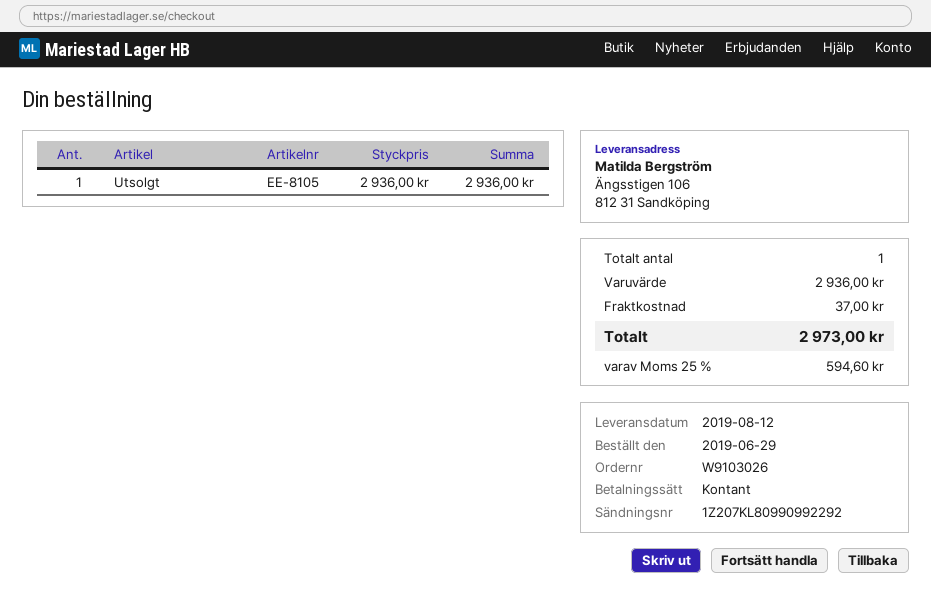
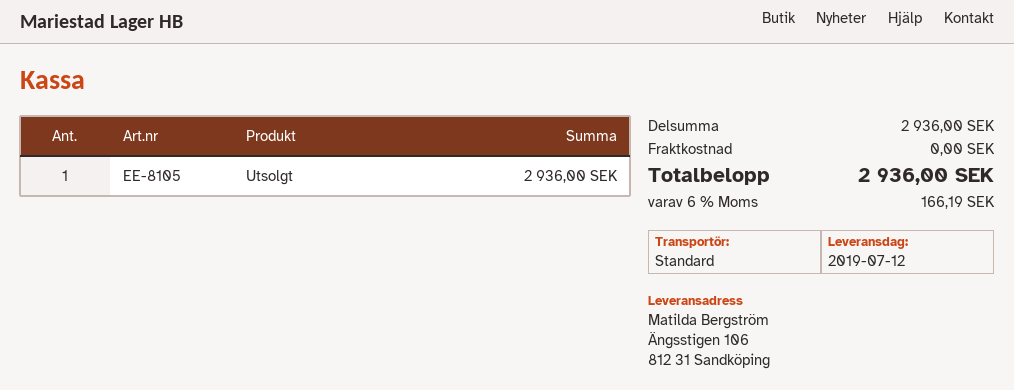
delivery date: 2019-08-12 -> 2019-07-12
shipping: 37.00 -> 0.00
tax: 25% = 594.60 -> 6% = 166.19
total: 2973.00 -> 2936.00

